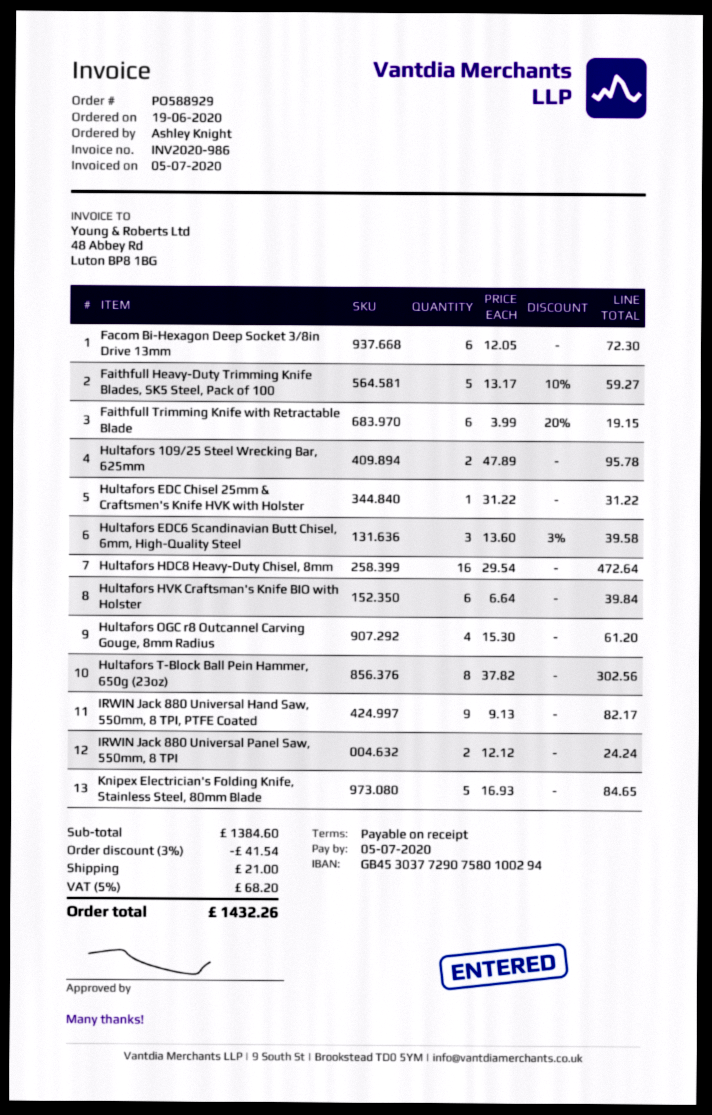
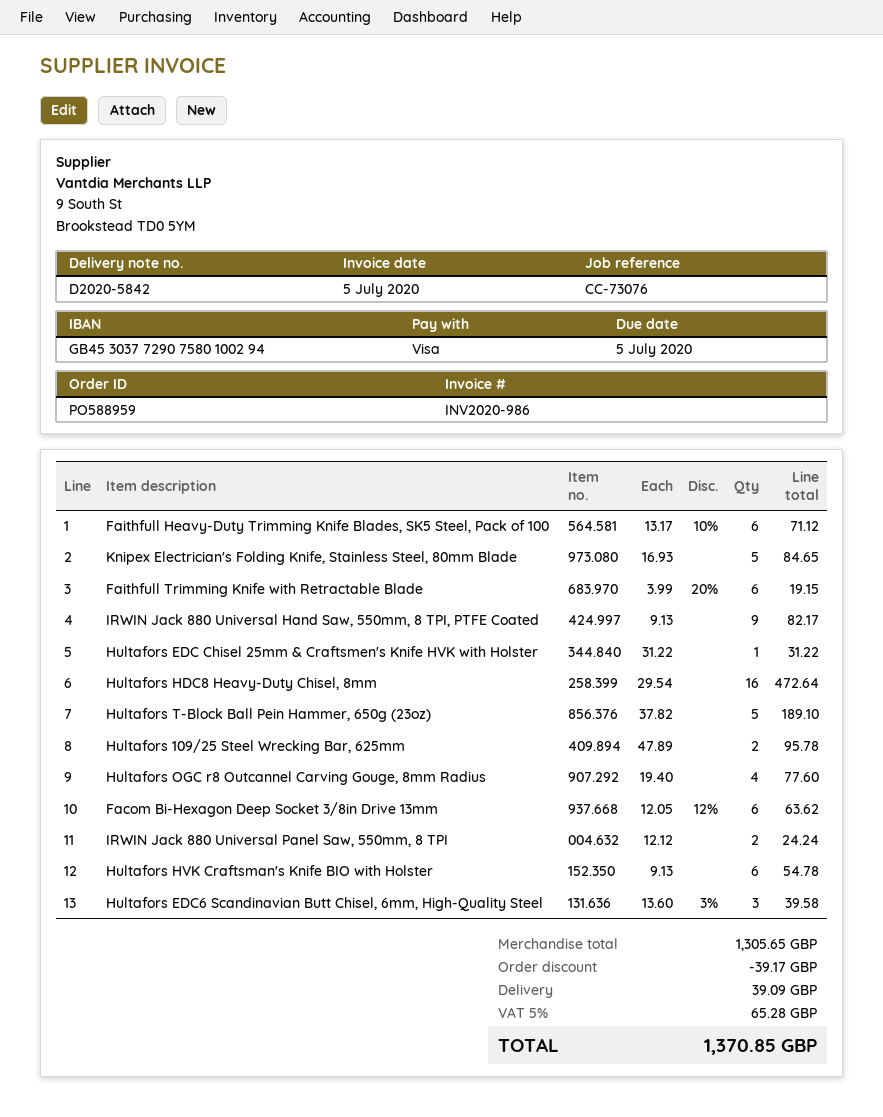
order number: PO588929 -> PO588959
Facom Bi-Hexagon Deep Socket 3/8in Drive 13mm: 6 x 12.05 = 72.30 -> 6 x 12.05 - 12% = 63.62
Faithfull Heavy-Duty Trimming Knife Blades, SK5 Steel, Pack of 100: 5 x 13.17 - 10% = 59.27 -> 6 x 13.17 - 10% = 71.12
Hultafors HVK Craftsman's Knife BIO with Holster: 6 x 6.64 = 39.84 -> 6 x 9.13 = 54.78
Hultafors OGC r8 Outcannel Carving Gouge, 8mm Radius: 4 x 15.30 = 61.20 -> 4 x 19.40 = 77.60
Hultafors T-Block Ball Pein Hammer, 650g (23oz): 8 x 37.82 = 302.56 -> 5 x 37.82 = 189.10
subtotal: 1384.60 -> 1305.65
discount: 41.54 -> 39.17
shipping: 21.00 -> 39.09
tax: 5% = 68.20 -> 5% = 65.28
total: 1432.26 -> 1370.85

